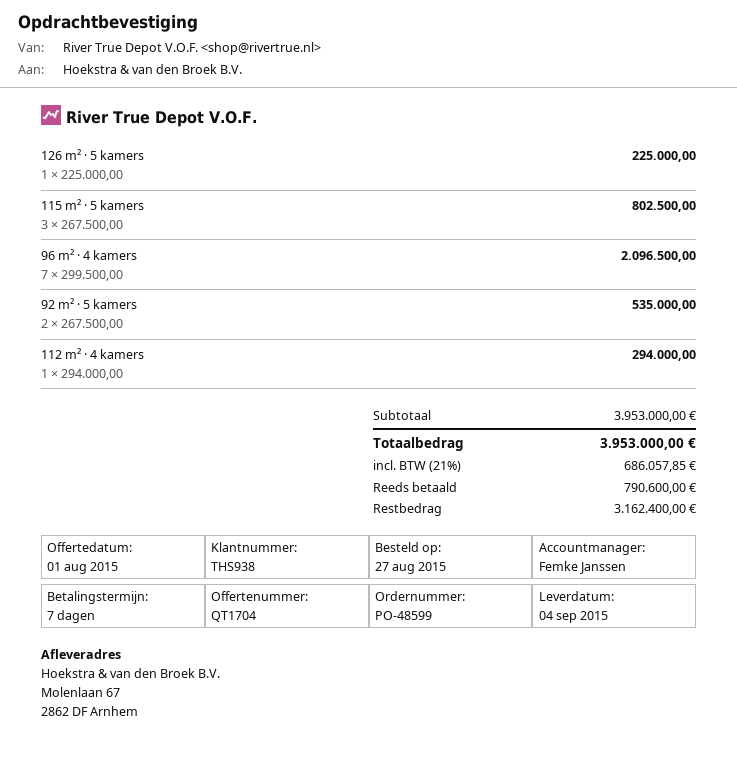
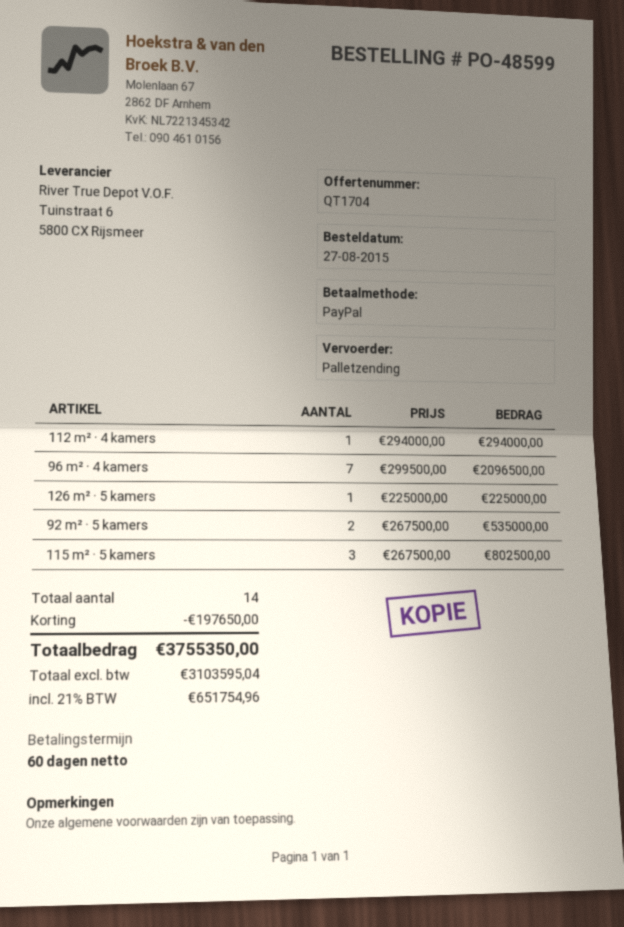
payment terms: 7 days -> 60 days
discount: none -> 197650.00
tax: 21% = 686057.85 -> 21% = 651754.96
total: 3953000.00 -> 3755350.00

